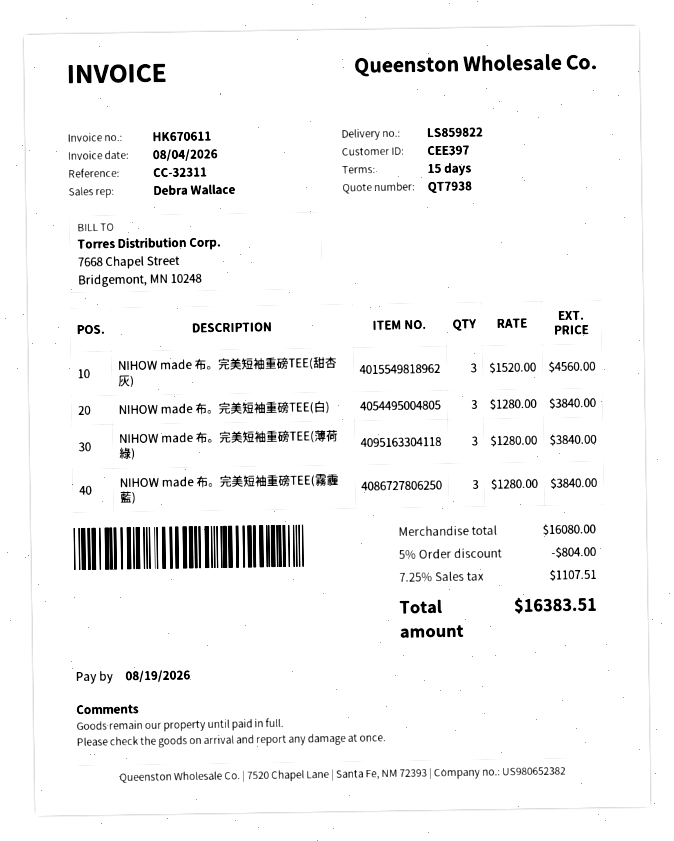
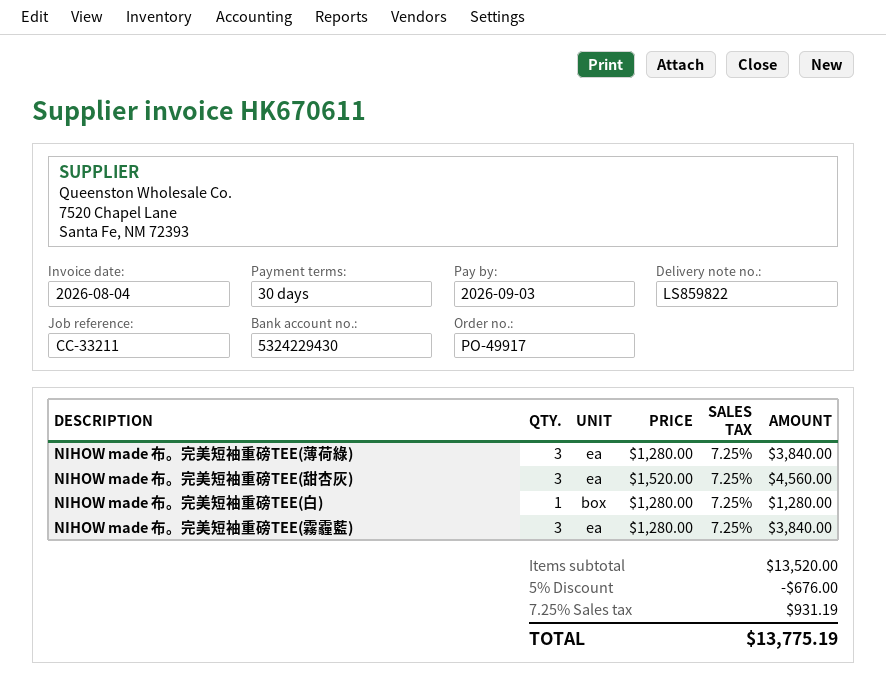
payment terms: 15 days -> 30 days
due date: 2026-08-19 -> 2026-09-03
reference: CC-32311 -> CC-33211
NIHOW made 布。完美短袖重磅TEE(白): 3 x 1280.00 = 3840.00 -> 1 x 1280.00 = 1280.00
subtotal: 16080.00 -> 13520.00
discount: 5% = 804.00 -> 5% = 676.00
tax: 7.25% = 1107.51 -> 7.25% = 931.19
total: 16383.51 -> 13775.19

